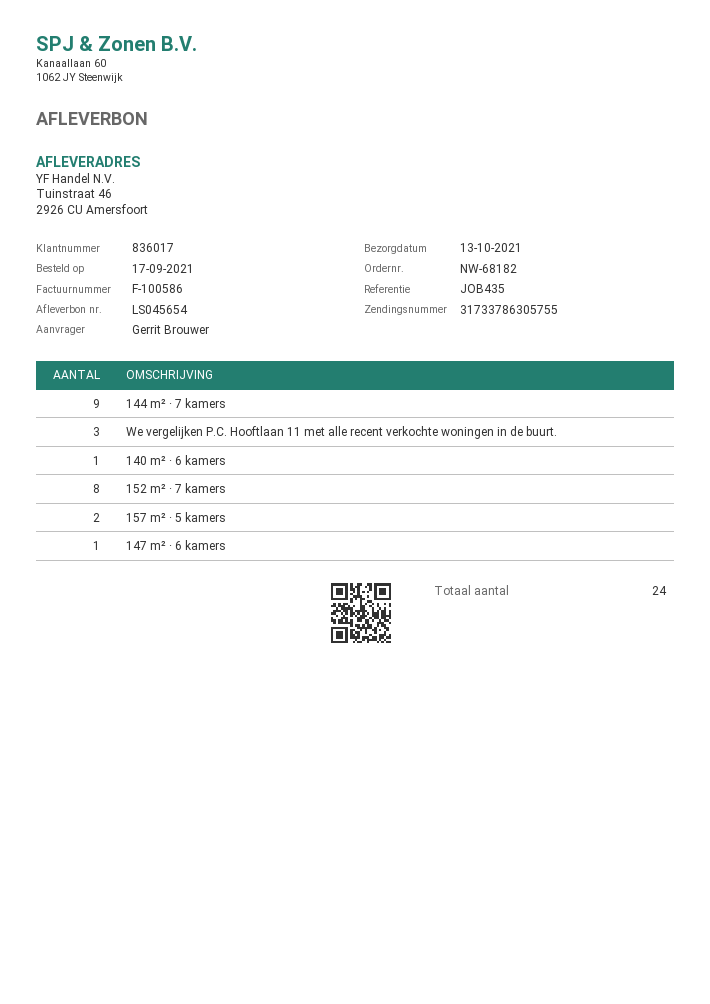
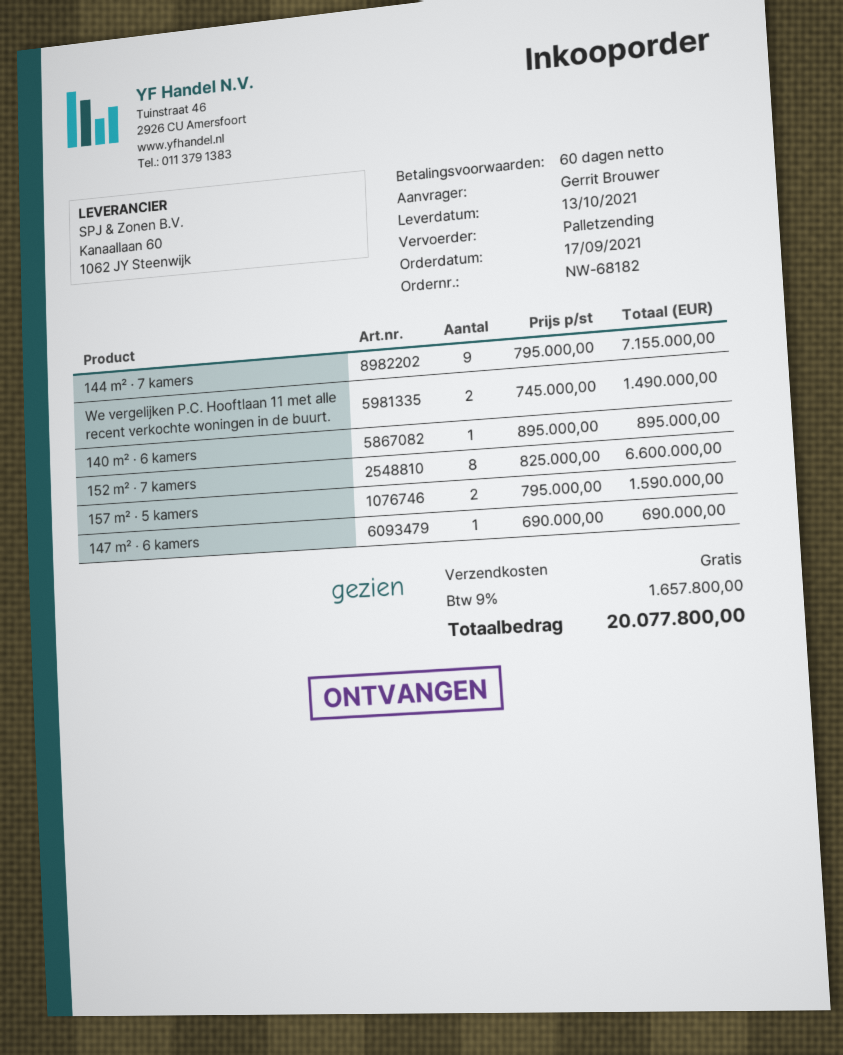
We vergelijken P.C. Hooftlaan 11 met alle recent verkochte woningen in de buurt.: 3 -> 2

